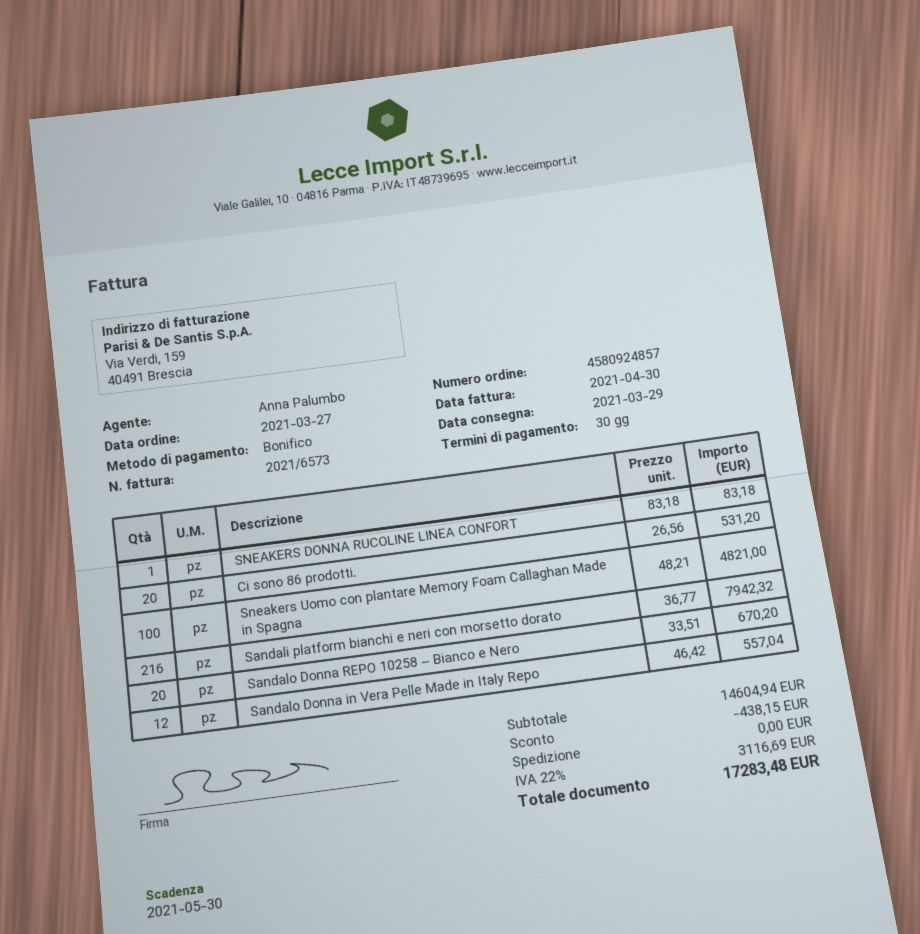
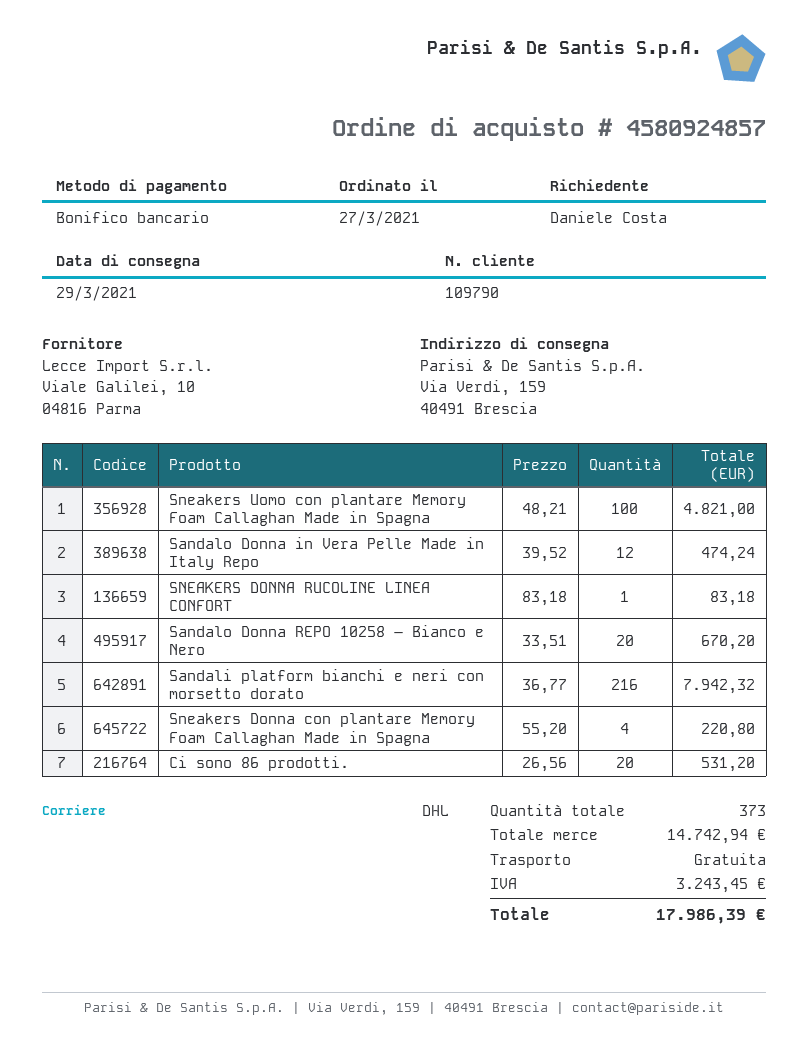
Sandalo Donna in Vera Pelle Made in Italy Repo: 12 x 46.42 = 557.04 -> 12 x 39.52 = 474.24
Sneakers Donna con plantare Memory Foam Callaghan Made in Spagna: none -> 4 x 55.20 = 220.80
subtotal: 14604.94 -> 14742.94
discount: 438.15 -> none
tax: 3116.69 -> 3243.45
total: 17283.48 -> 17986.39

